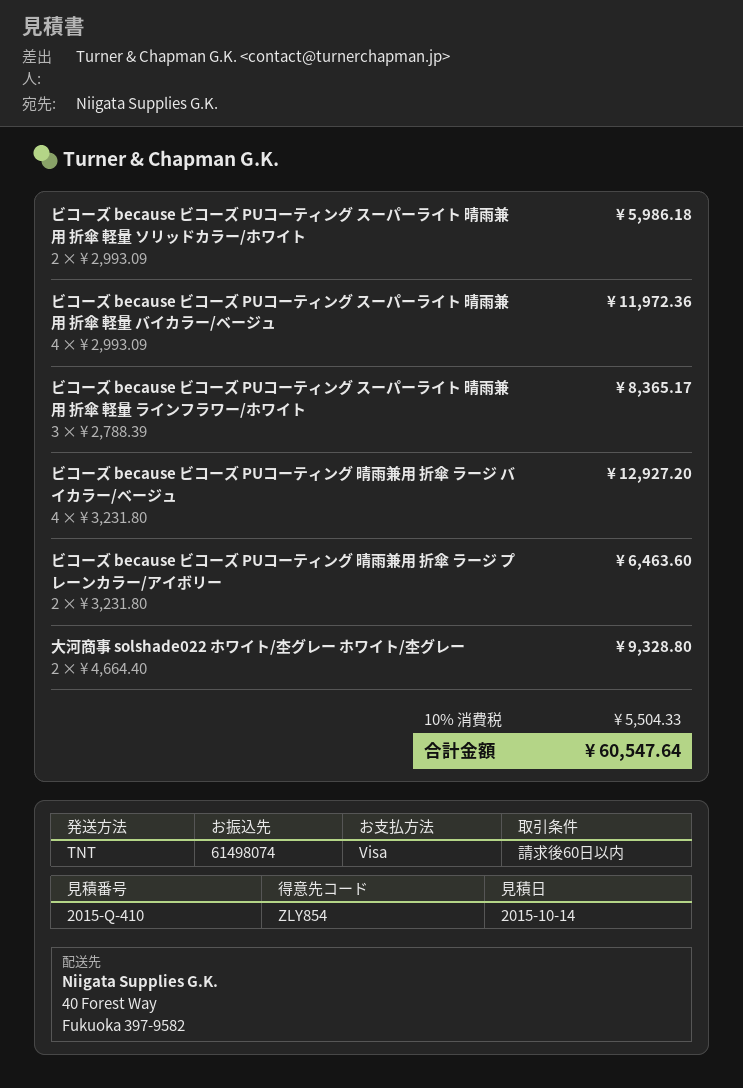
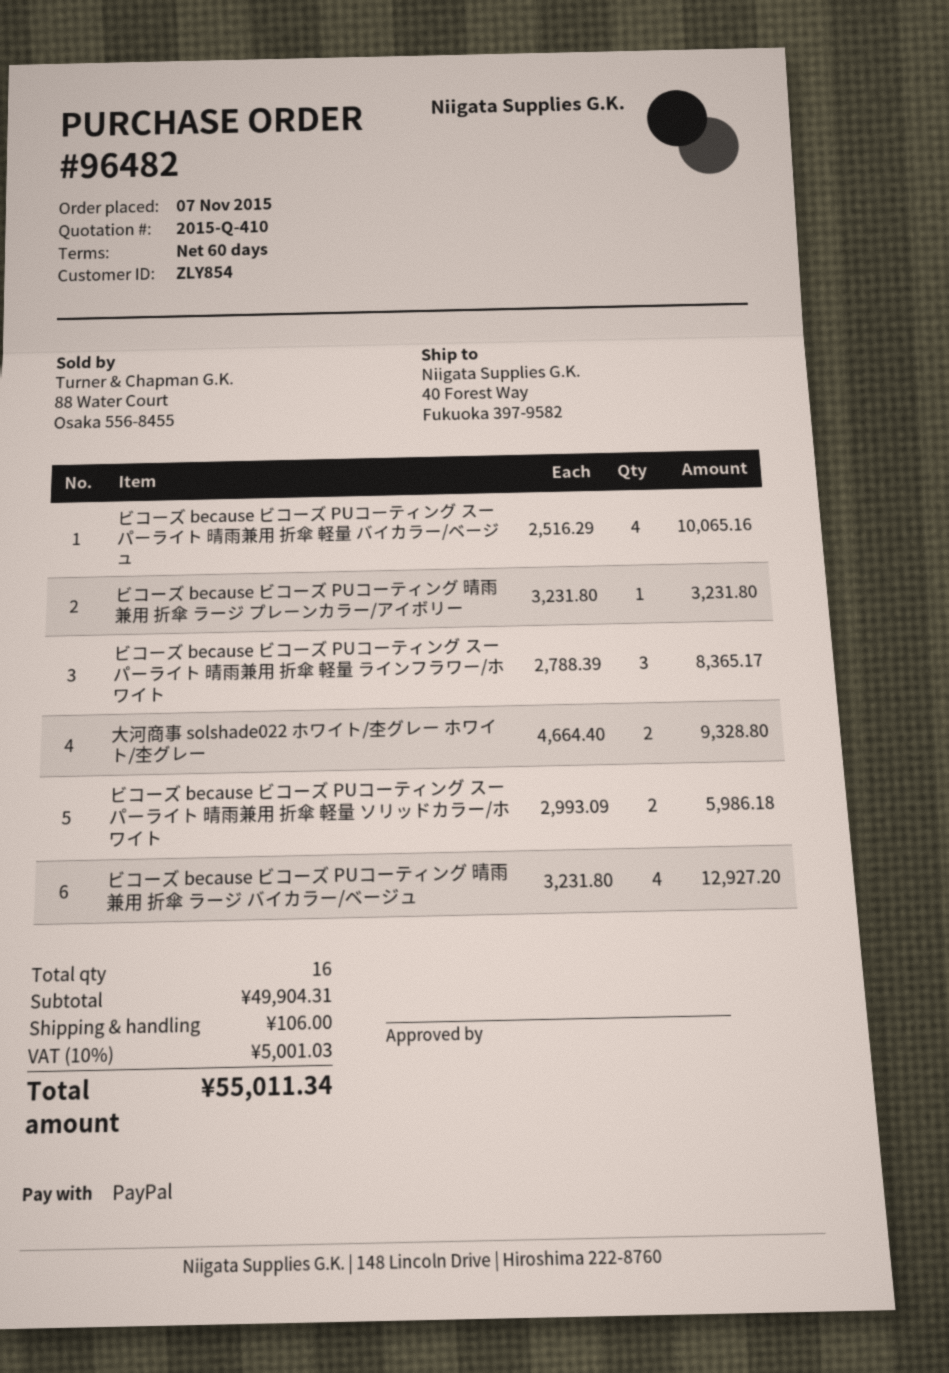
payment method: Visa -> PayPal
ビコーズ because ビコーズ PUコーティング スーパーライト 晴雨兼用 折傘 軽量 バイカラー/ベージュ: 4 x 2993.09 = 11972.36 -> 4 x 2516.29 = 10065.16
ビコーズ because ビコーズ PUコーティング 晴雨兼用 折傘 ラージ プレーンカラー/アイボリー: 2 x 3231.80 = 6463.60 -> 1 x 3231.80 = 3231.80
shipping: none -> 106.00
tax: 10% = 5504.33 -> 10% = 5001.03
total: 60547.64 -> 55011.34

